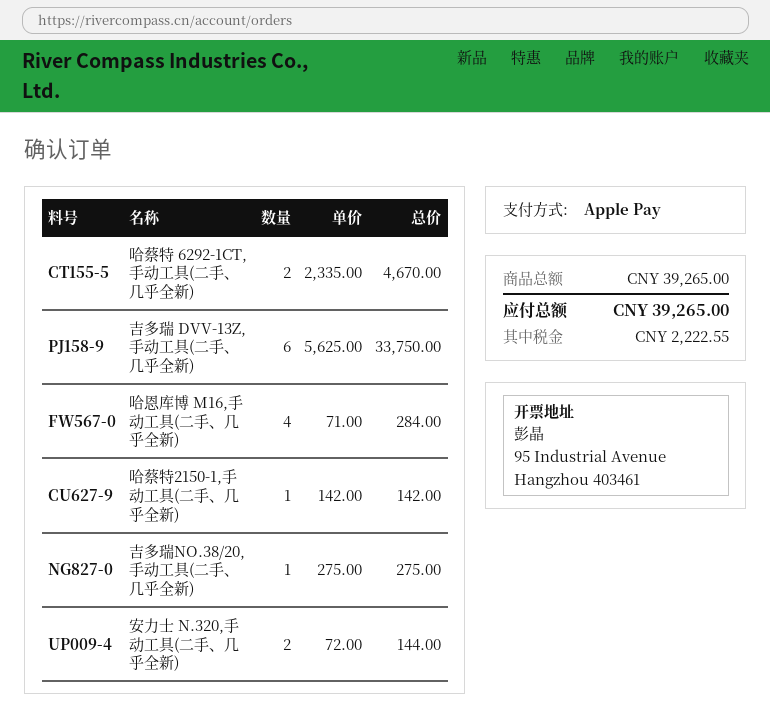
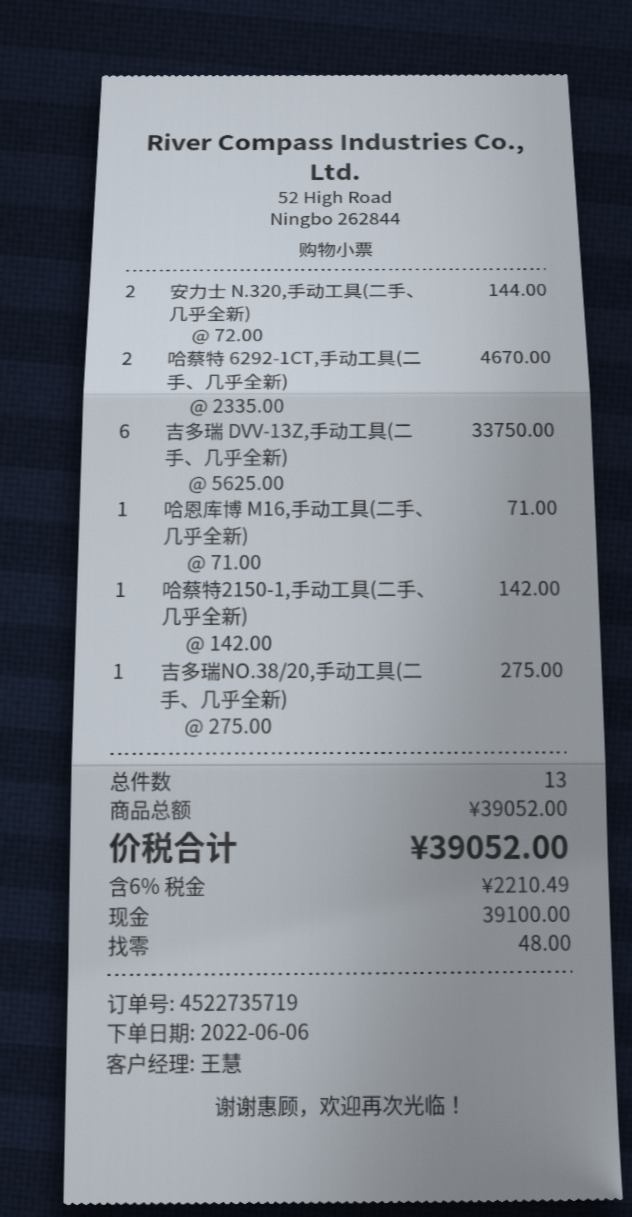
payment method: Apple Pay -> cash
哈恩库博 M16,手动工具(二手、几乎全新): 4 x 71.00 = 284.00 -> 1 x 71.00 = 71.00
subtotal: 39265.00 -> 39052.00
tax: 2222.55 -> 2210.49
total: 39265.00 -> 39052.00

